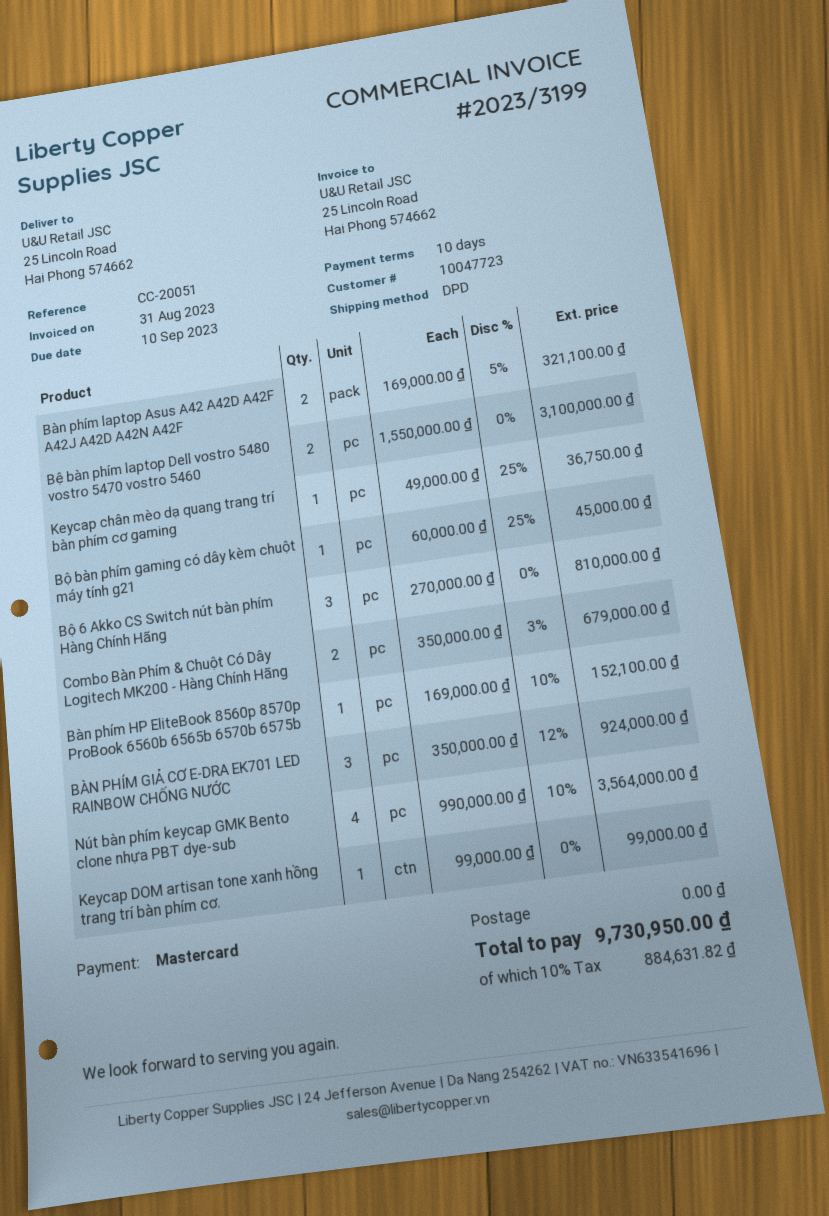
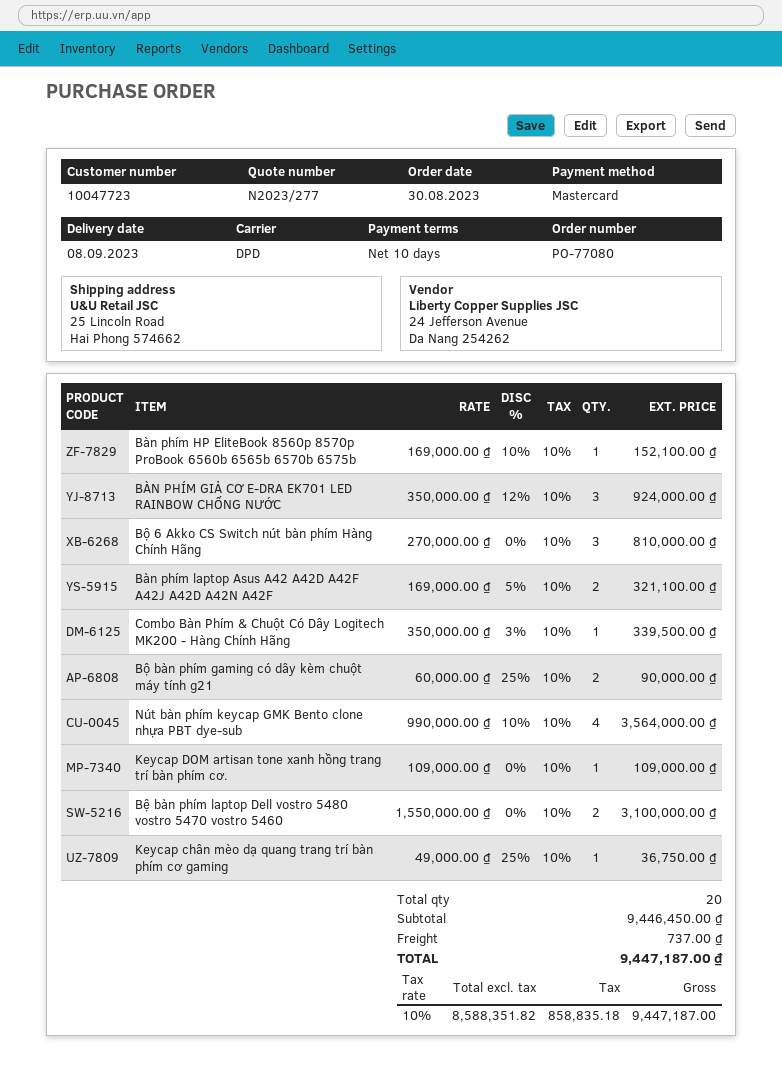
Bộ bàn phím gaming có dây kèm chuột máy tính g21: 1 x 60000.00 - 25% = 45000.00 -> 2 x 60000.00 - 25% = 90000.00
Combo Bàn Phím & Chuột Có Dây Logitech MK200 - Hàng Chính Hãng: 2 x 350000.00 - 3% = 679000.00 -> 1 x 350000.00 - 3% = 339500.00
Keycap DOM artisan tone xanh hồng trang trí bàn phím cơ.: 1 x 99000.00 = 99000.00 -> 1 x 109000.00 = 109000.00
shipping: 0.00 -> 737.00
tax: 10% = 884631.82 -> 10% = 858835.18
total: 9730950.00 -> 9447187.00

